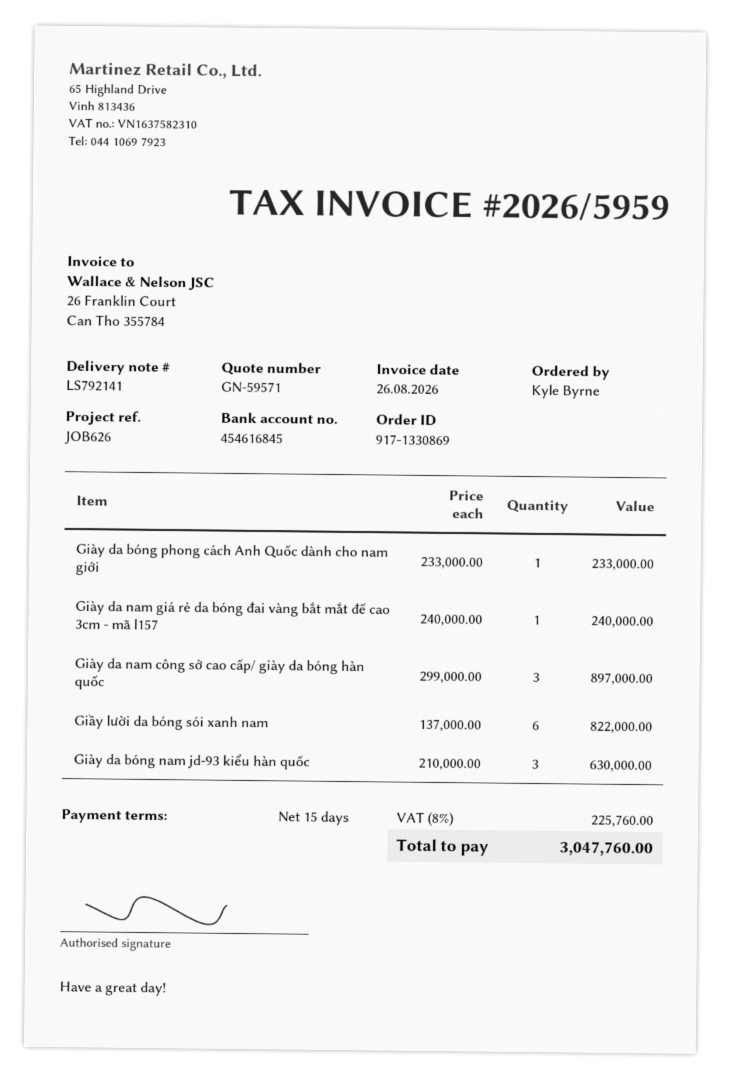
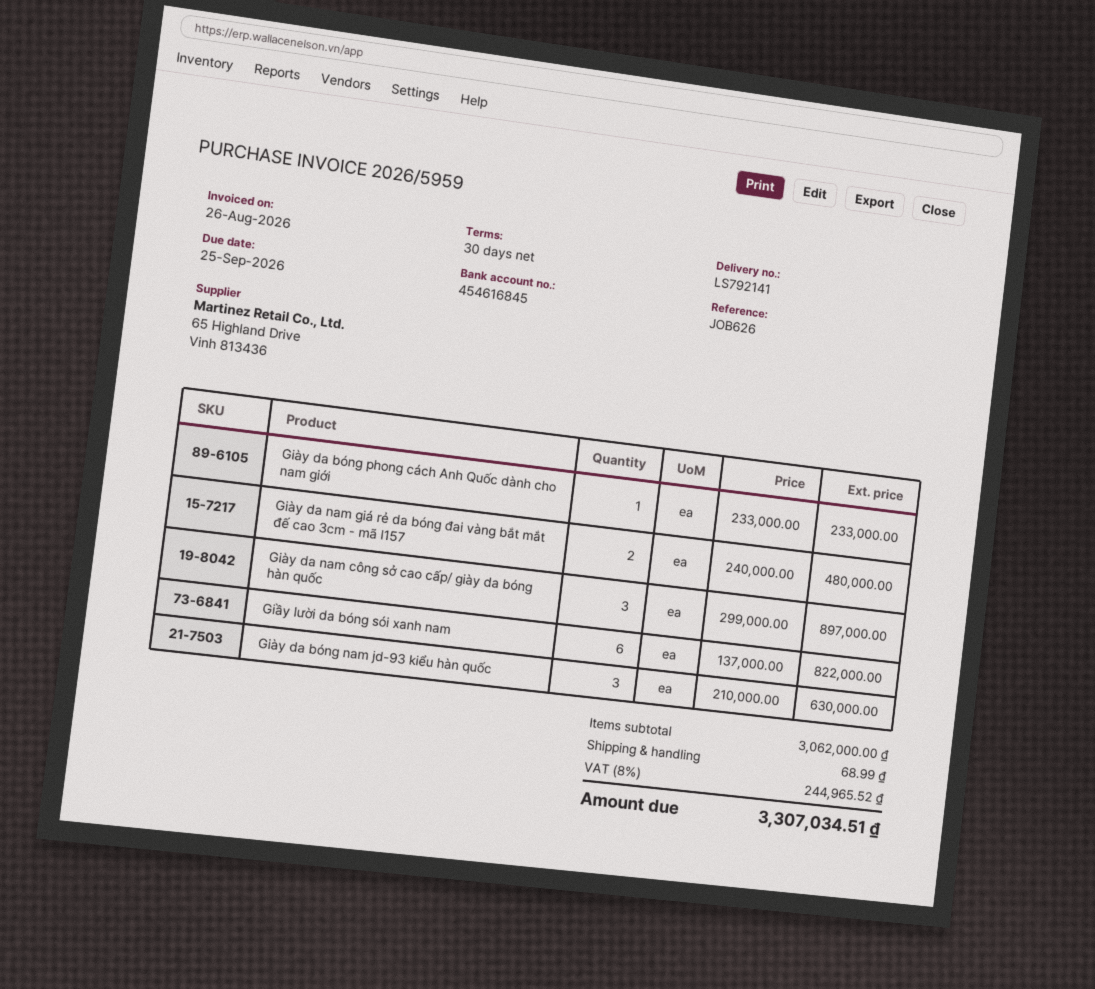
payment terms: 15 days -> 30 days
Giày da nam giá rẻ da bóng đai vàng bắt mắt đế cao 3cm - mã l157: 1 x 240000.00 = 240000.00 -> 2 x 240000.00 = 480000.00
shipping: none -> 68.99
tax: 8% = 225760.00 -> 8% = 244965.52
total: 3047760.00 -> 3307034.51

